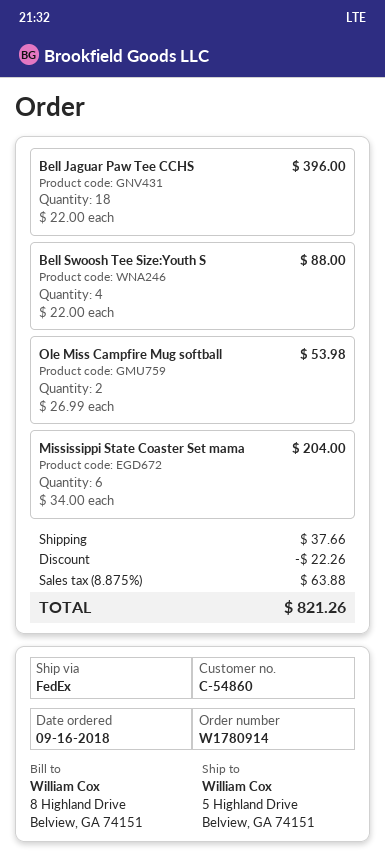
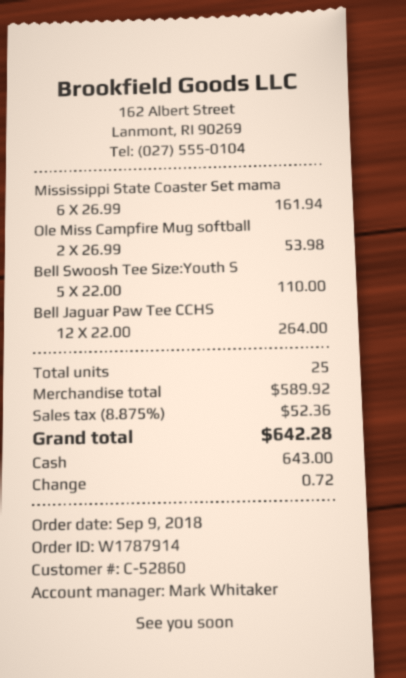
order number: W1780914 -> W1787914
order date: 2018-09-16 -> 2018-09-09
customer number: C-54860 -> C-52860
Bell Jaguar Paw Tee CCHS: 18 x 22.00 = 396.00 -> 12 x 22.00 = 264.00
Bell Swoosh Tee Size:Youth S: 4 x 22.00 = 88.00 -> 5 x 22.00 = 110.00
Mississippi State Coaster Set mama: 6 x 34.00 = 204.00 -> 6 x 26.99 = 161.94
discount: 22.26 -> none
shipping: 37.66 -> none
tax: 8.875% = 63.88 -> 8.875% = 52.36
total: 821.26 -> 642.28

